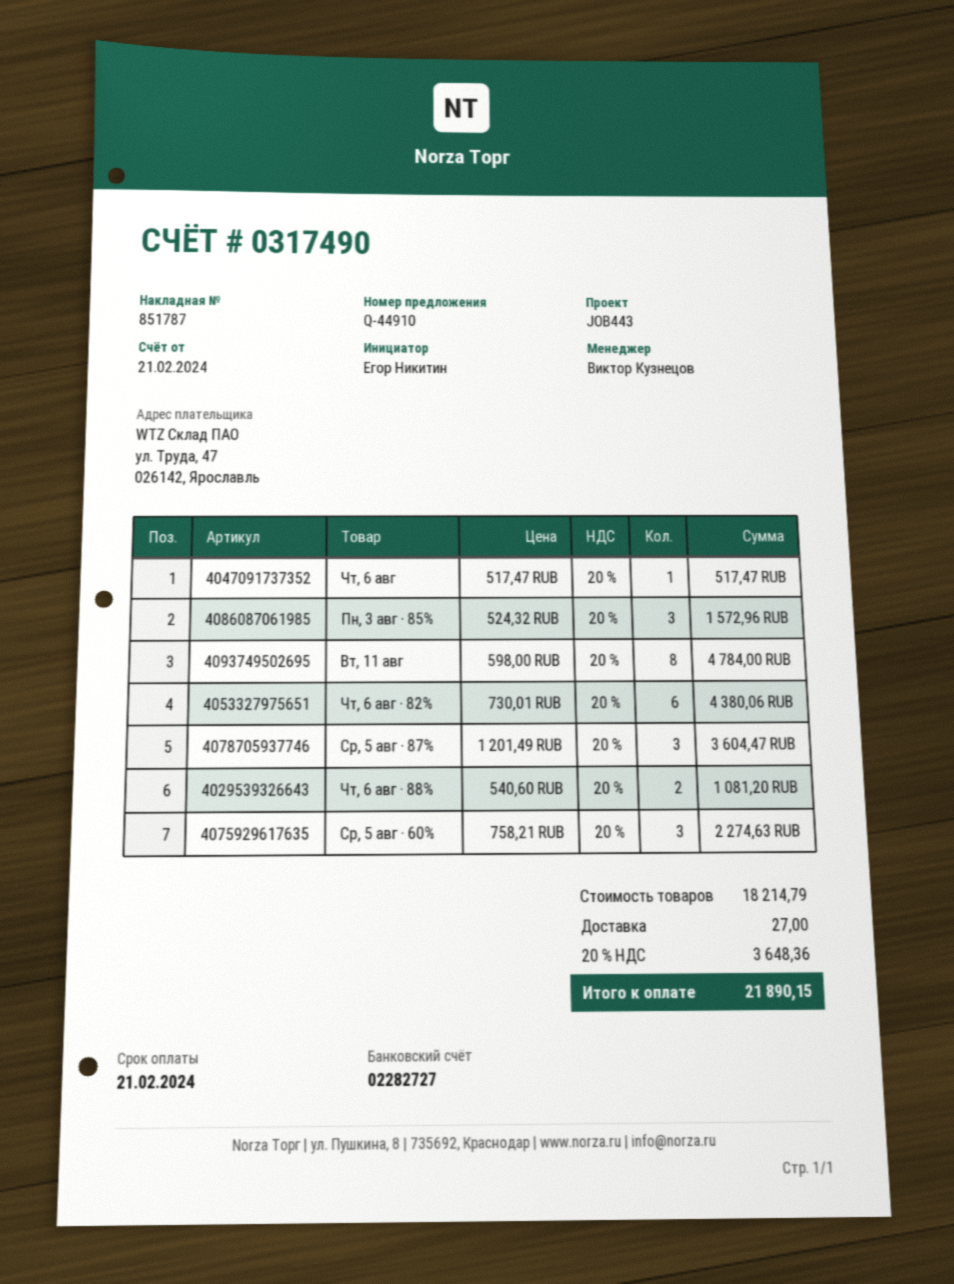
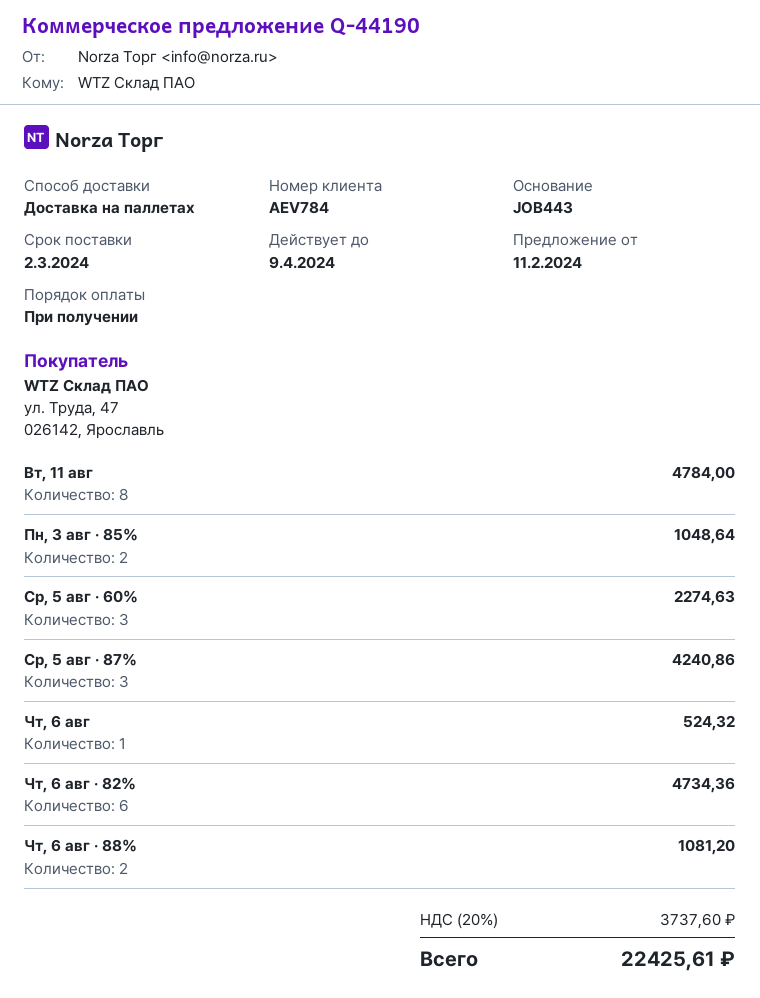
quote number: Q-44910 -> Q-44190
Чт, 6 авг: 1 for 517.47 -> 1 for 524.32
Пн, 3 авг · 85%: 3 for 1572.96 -> 2 for 1048.64
Чт, 6 авг · 82%: 6 for 4380.06 -> 6 for 4734.36
Ср, 5 авг · 87%: 3 for 3604.47 -> 3 for 4240.86
shipping: 27.00 -> none
tax: 20% = 3648.36 -> 20% = 3737.60
total: 21890.15 -> 22425.61

